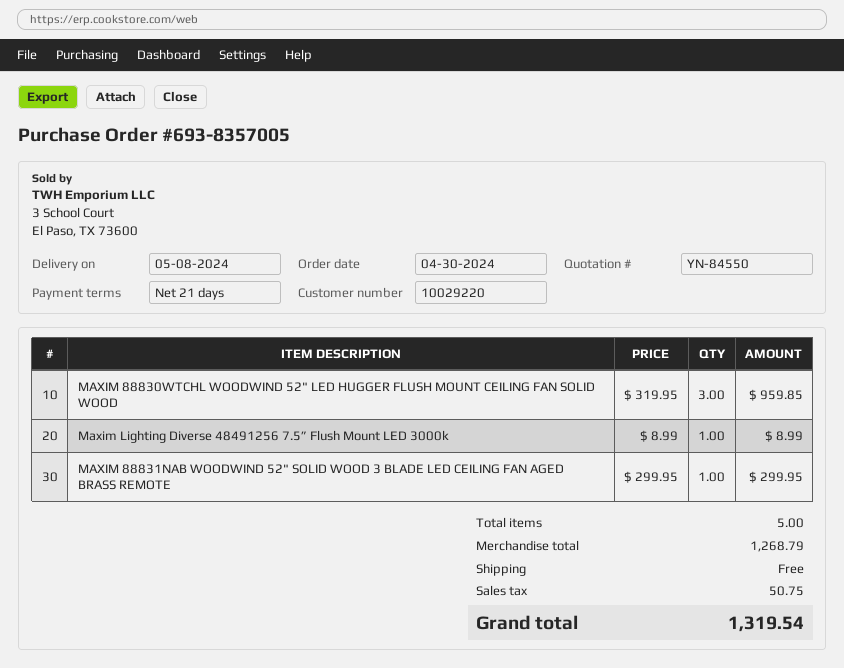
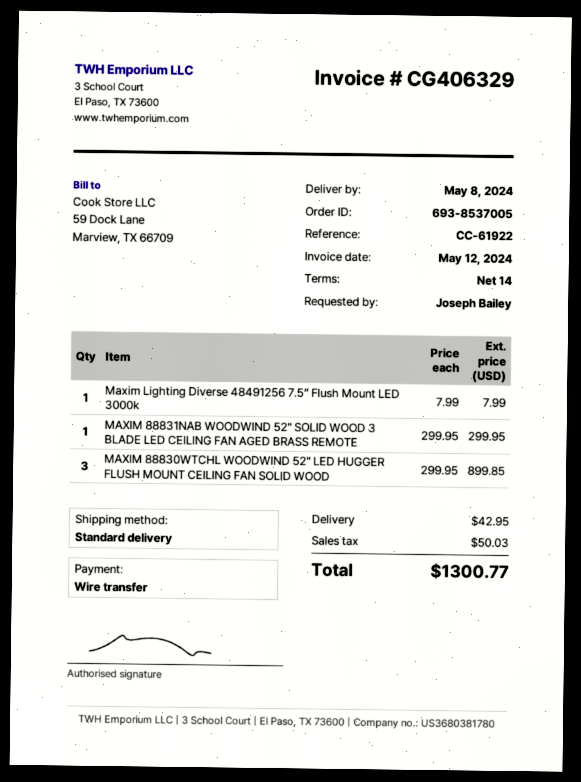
order number: 693-8357005 -> 693-8537005
payment terms: 21 days -> 14 days
MAXIM 88830WTCHL WOODWIND 52" LED HUGGER FLUSH MOUNT CEILING FAN SOLID WOOD: 3 x 319.95 = 959.85 -> 3 x 299.95 = 899.85
Maxim Lighting Diverse 48491256 7.5” Flush Mount LED 3000k: 1 x 8.99 = 8.99 -> 1 x 7.99 = 7.99
shipping: 0.00 -> 42.95
tax: 50.75 -> 50.03
total: 1319.54 -> 1300.77

